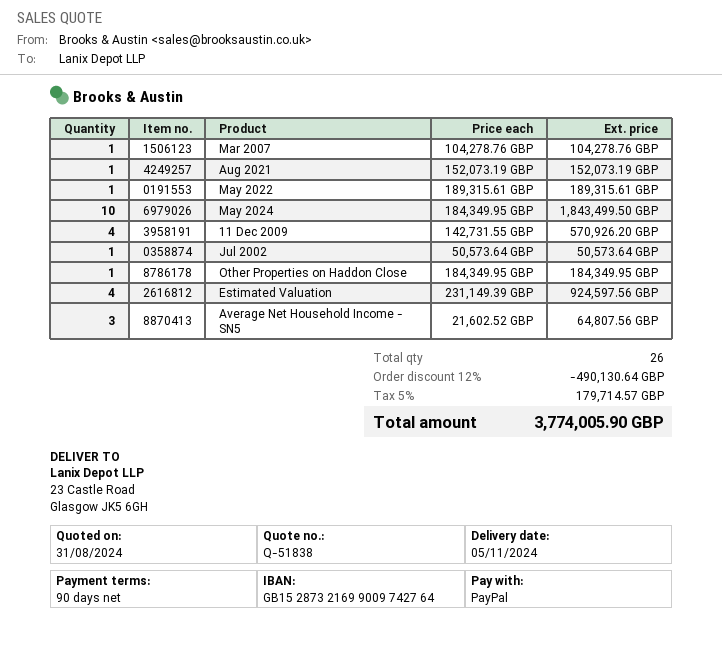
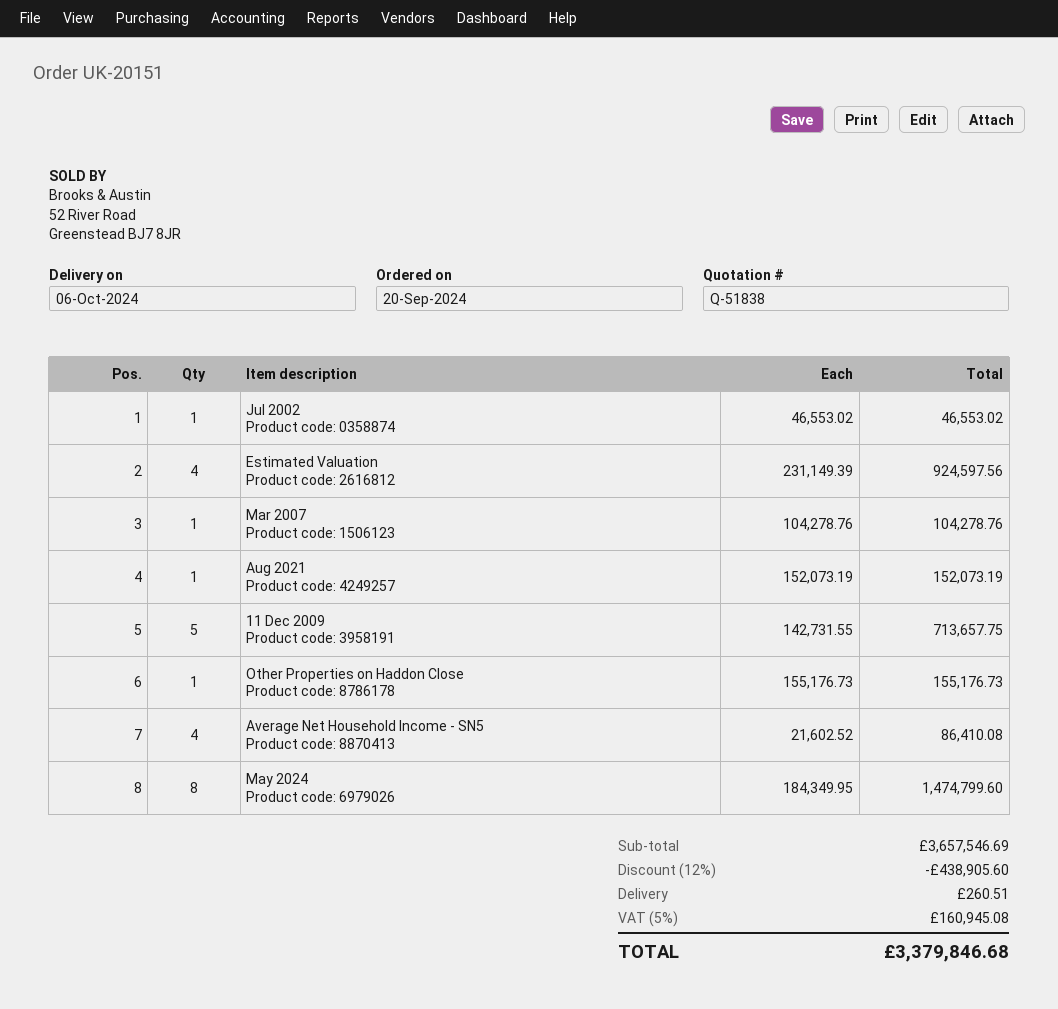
delivery date: 2024-11-05 -> 2024-10-06
May 2022: 1 x 189315.61 = 189315.61 -> none
May 2024: 10 x 184349.95 = 1843499.50 -> 8 x 184349.95 = 1474799.60
11 Dec 2009: 4 x 142731.55 = 570926.20 -> 5 x 142731.55 = 713657.75
Jul 2002: 1 x 50573.64 = 50573.64 -> 1 x 46553.02 = 46553.02
Other Properties on Haddon Close: 1 x 184349.95 = 184349.95 -> 1 x 155176.73 = 155176.73
Average Net Household Income - SN5: 3 x 21602.52 = 64807.56 -> 4 x 21602.52 = 86410.08
discount: 12% = 490130.64 -> 12% = 438905.60
shipping: none -> 260.51
tax: 5% = 179714.57 -> 5% = 160945.08
total: 3774005.90 -> 3379846.68

